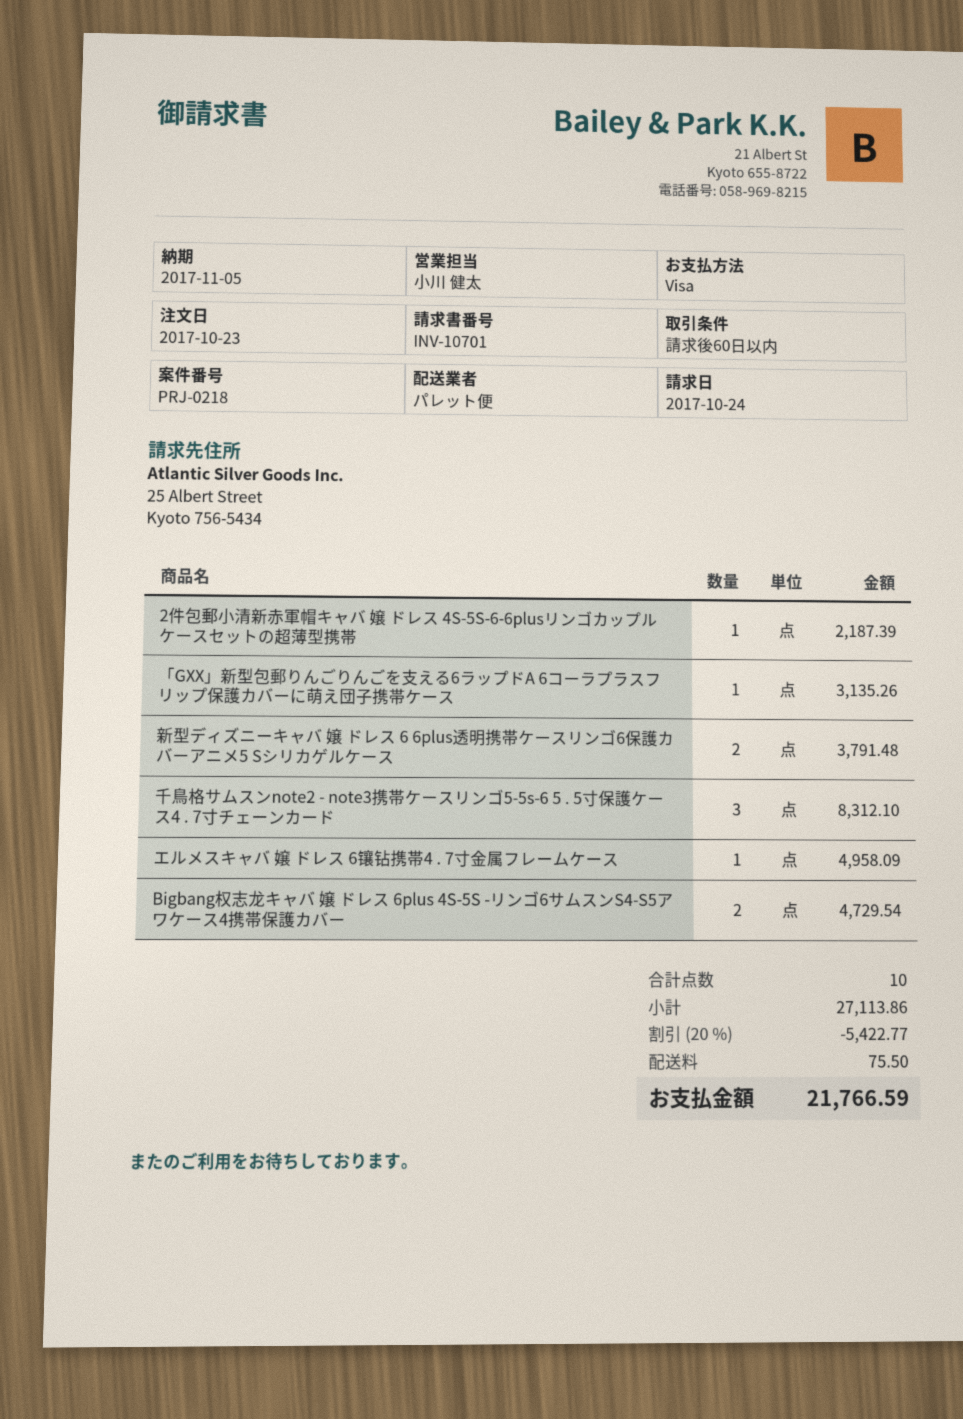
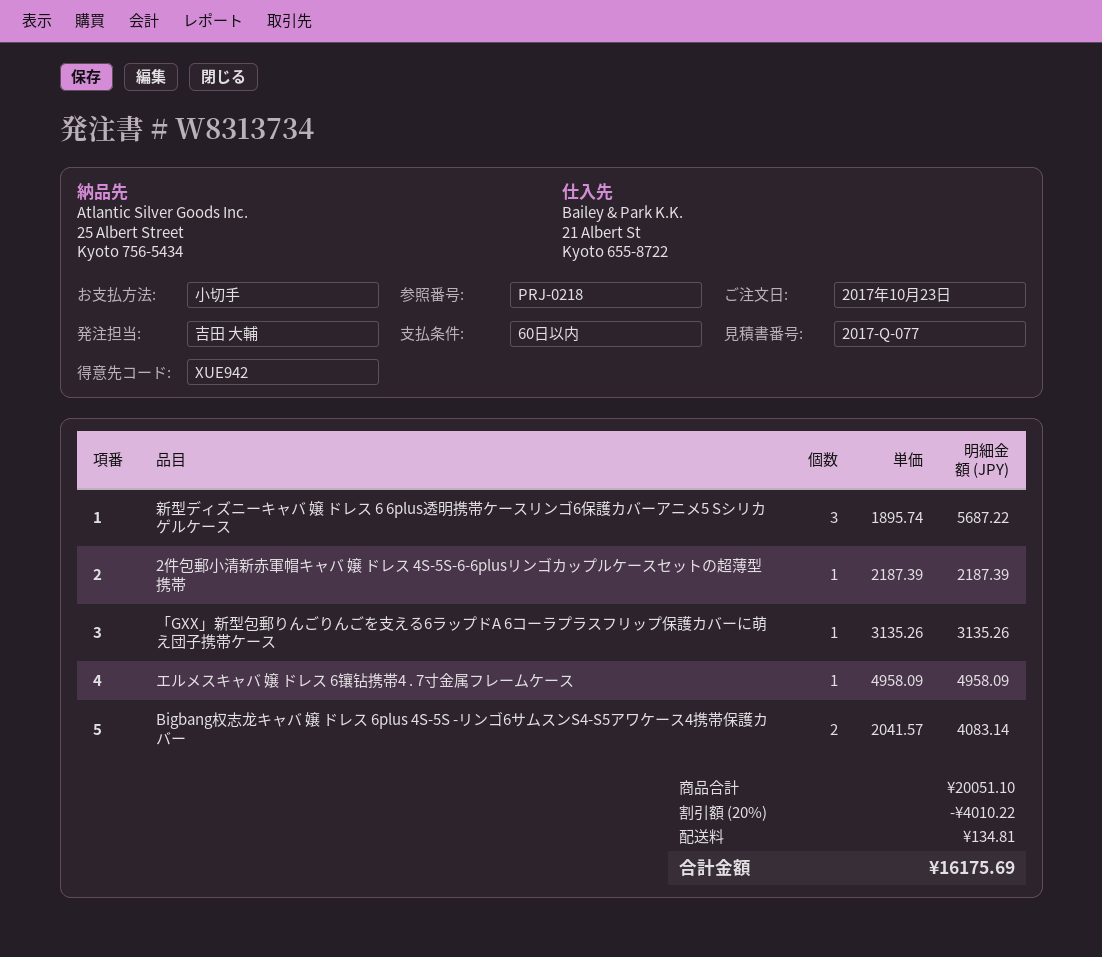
payment method: Visa -> cheque
新型ディズニーキャバ 嬢 ドレス 6 6plus透明携帯ケースリンゴ6保護カバーアニメ5 Sシリカゲルケース: 2 for 3791.48 -> 3 for 5687.22
千鳥格サムスンnote2 - note3携帯ケースリンゴ5-5s-6 5 . 5寸保護ケース4 . 7寸チェーンカード: 3 for 8312.10 -> none
Bigbang权志龙キャバ 嬢 ドレス 6plus 4S-5S -リンゴ6サムスンS4-S5アワケース4携帯保護カバー: 2 for 4729.54 -> 2 for 4083.14
subtotal: 27113.86 -> 20051.10
discount: 20% = 5422.77 -> 20% = 4010.22
shipping: 75.50 -> 134.81
total: 21766.59 -> 16175.69

